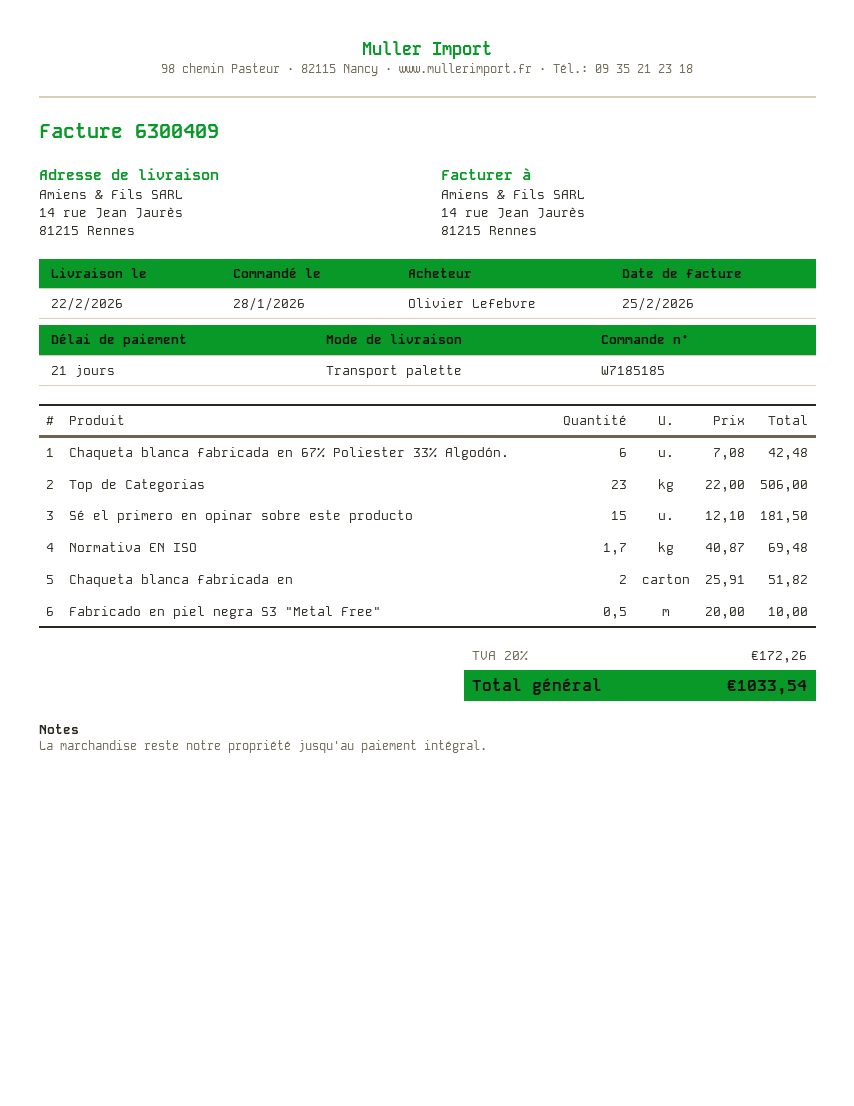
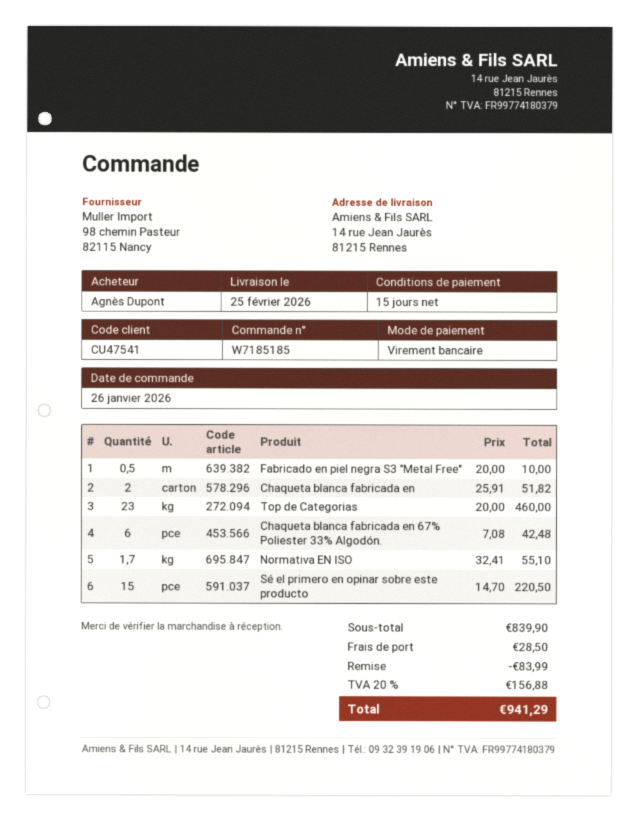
order date: 2026-01-28 -> 2026-01-26
delivery date: 2026-02-22 -> 2026-02-25
payment terms: 21 days -> 15 days
ordered by: Olivier Lefebvre -> Agnès Dupont
Top de Categorias: 23 x 22.00 = 506.00 -> 23 x 20.00 = 460.00
Sé el primero en opinar sobre este producto: 15 x 12.10 = 181.50 -> 15 x 14.70 = 220.50
Normativa EN ISO: 1.7 x 40.87 = 69.48 -> 1.7 x 32.41 = 55.10
discount: none -> 83.99
shipping: none -> 28.50
tax: 20% = 172.26 -> 20% = 156.88
total: 1033.54 -> 941.29

